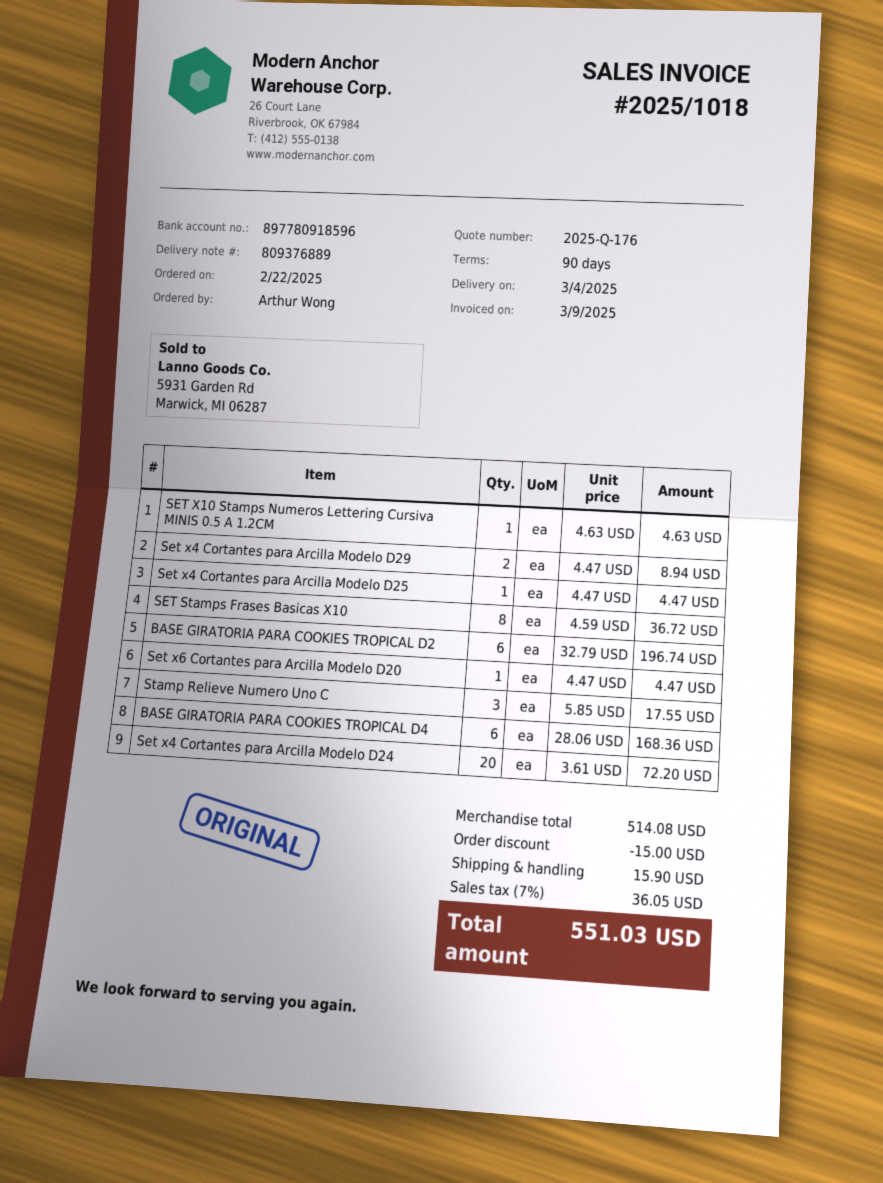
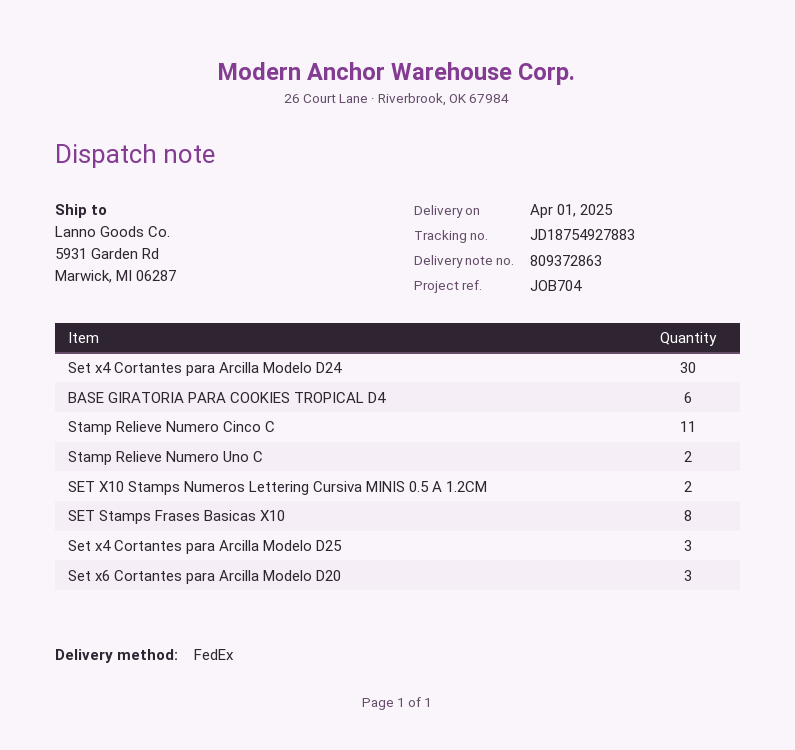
delivery note number: 809376889 -> 809372863
delivery date: 2025-03-04 -> 2025-04-01
SET X10 Stamps Numeros Lettering Cursiva MINIS 0.5 A 1.2CM: 1 -> 2
Set x4 Cortantes para Arcilla Modelo D29: 2 -> none
Set x4 Cortantes para Arcilla Modelo D25: 1 -> 3
BASE GIRATORIA PARA COOKIES TROPICAL D2: 6 -> none
Set x6 Cortantes para Arcilla Modelo D20: 1 -> 3
Stamp Relieve Numero Uno C: 3 -> 2
Set x4 Cortantes para Arcilla Modelo D24: 20 -> 30
Stamp Relieve Numero Cinco C: none -> 11

